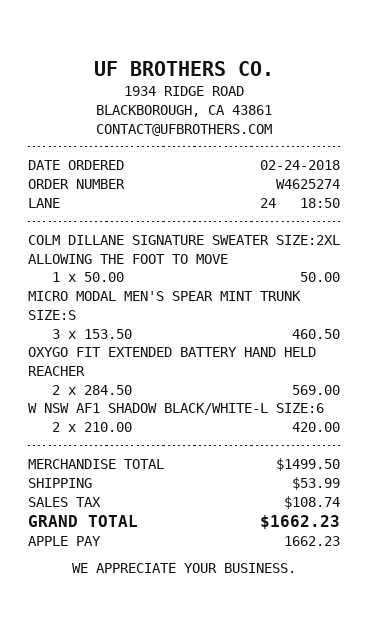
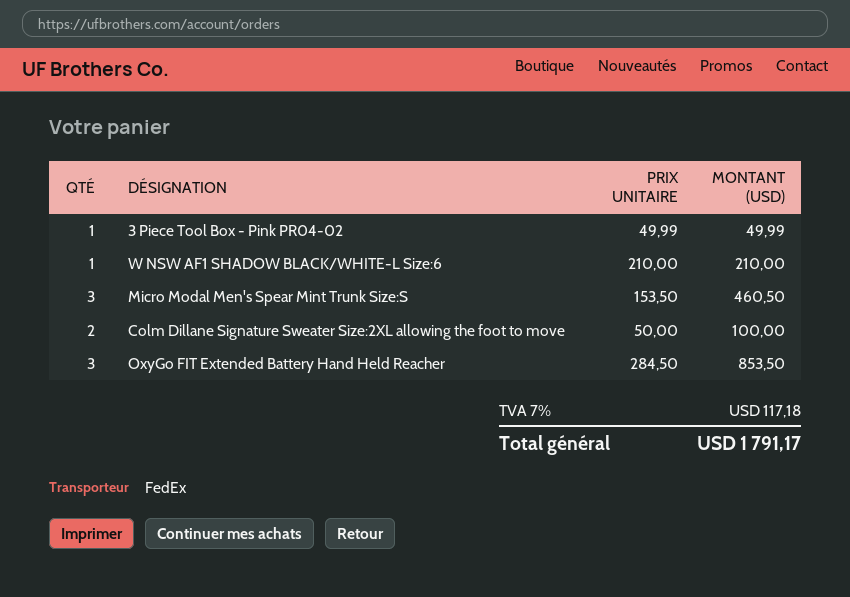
COLM DILLANE SIGNATURE SWEATER SIZE:2XL ALLOWING THE FOOT TO MOVE: 1 x 50.00 = 50.00 -> 2 x 50.00 = 100.00
OXYGO FIT EXTENDED BATTERY HAND HELD REACHER: 2 x 284.50 = 569.00 -> 3 x 284.50 = 853.50
W NSW AF1 SHADOW BLACK/WHITE-L SIZE:6: 2 x 210.00 = 420.00 -> 1 x 210.00 = 210.00
3 Piece Tool Box - Pink PR04-02: none -> 1 x 49.99 = 49.99
shipping: 53.99 -> none
tax: 108.74 -> 117.18
total: 1662.23 -> 1791.17

